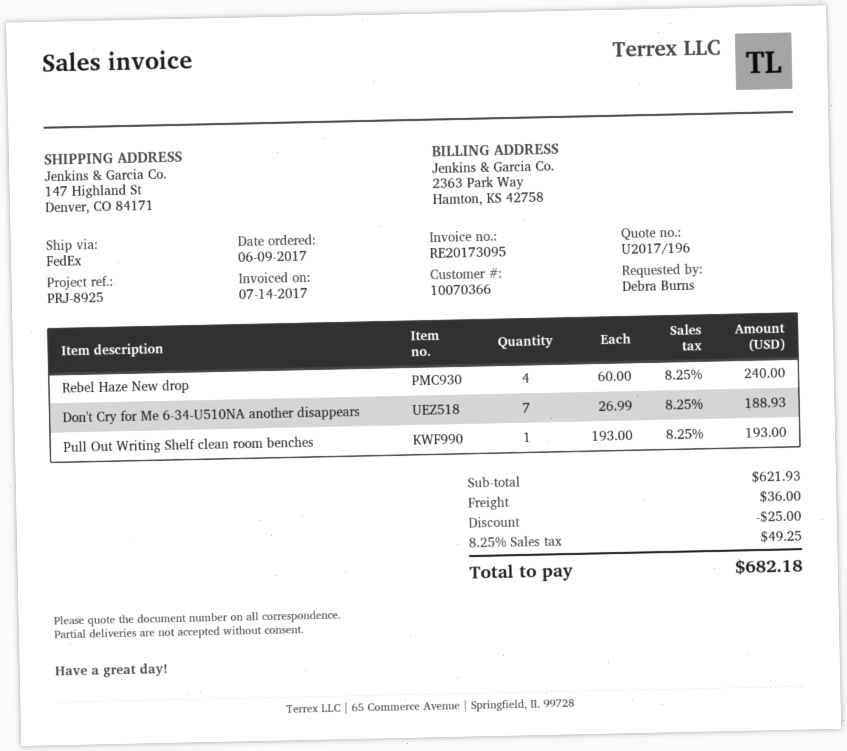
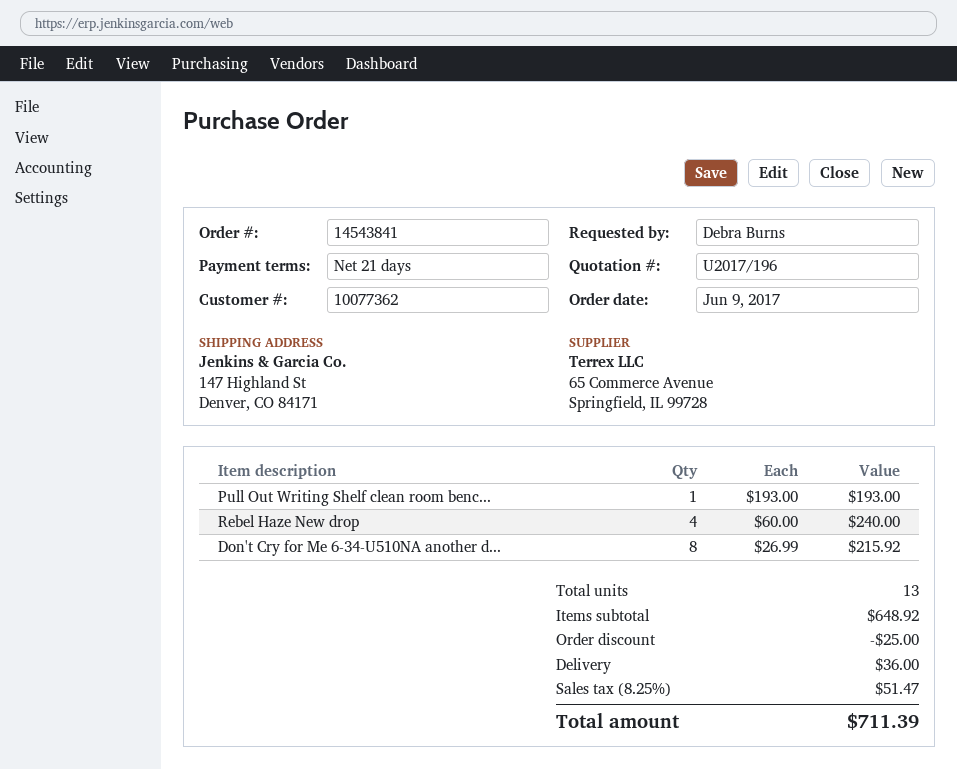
customer number: 10070366 -> 10077362
Don't Cry for Me 6-34-U510NA another disappears: 7 x 26.99 = 188.93 -> 8 x 26.99 = 215.92
subtotal: 621.93 -> 648.92
tax: 8.25% = 49.25 -> 8.25% = 51.47
total: 682.18 -> 711.39

